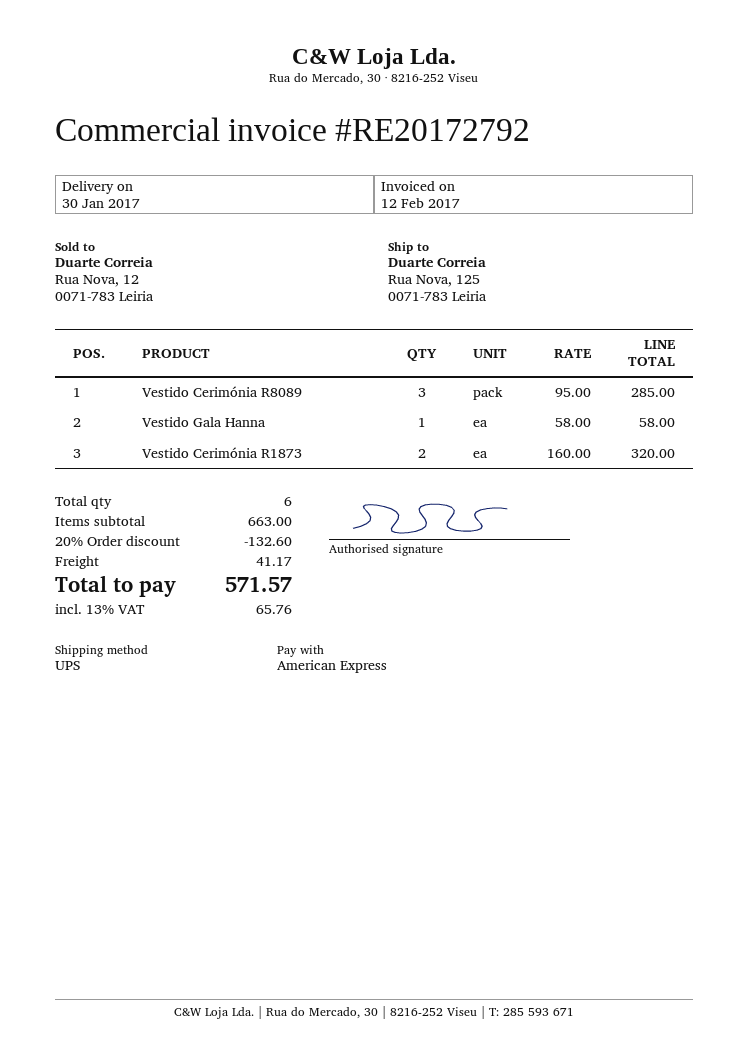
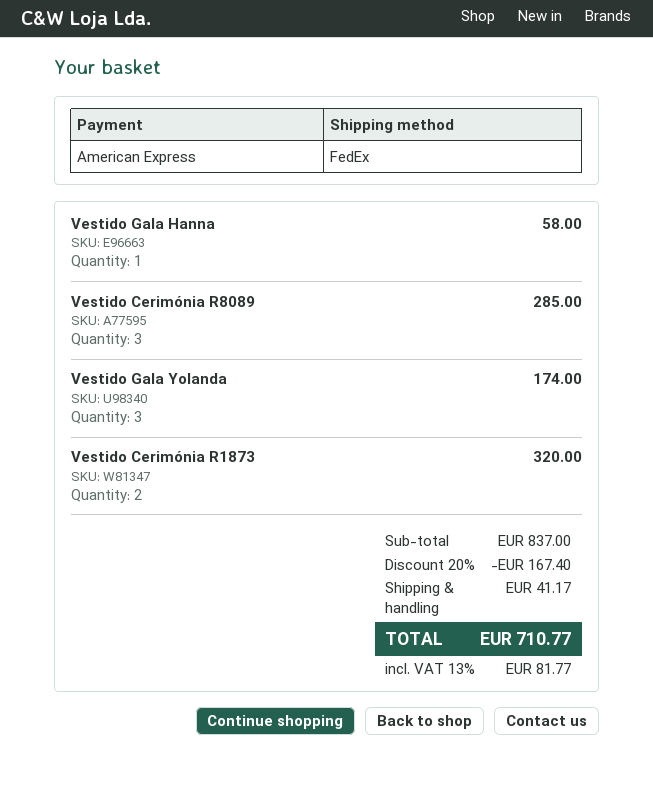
shipping method: UPS -> FedEx
Vestido Gala Yolanda: none -> 3 for 174.00
subtotal: 663.00 -> 837.00
discount: 20% = 132.60 -> 20% = 167.40
tax: 13% = 65.76 -> 13% = 81.77
total: 571.57 -> 710.77

